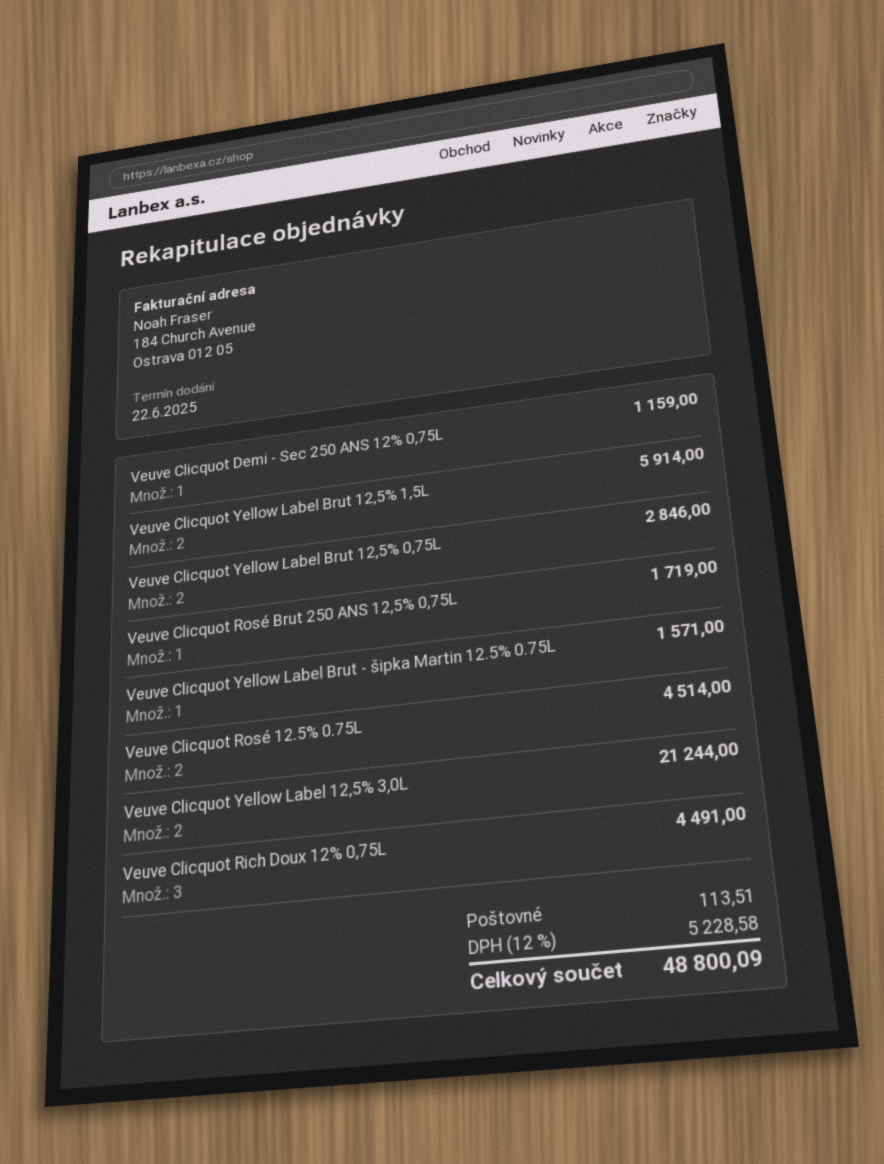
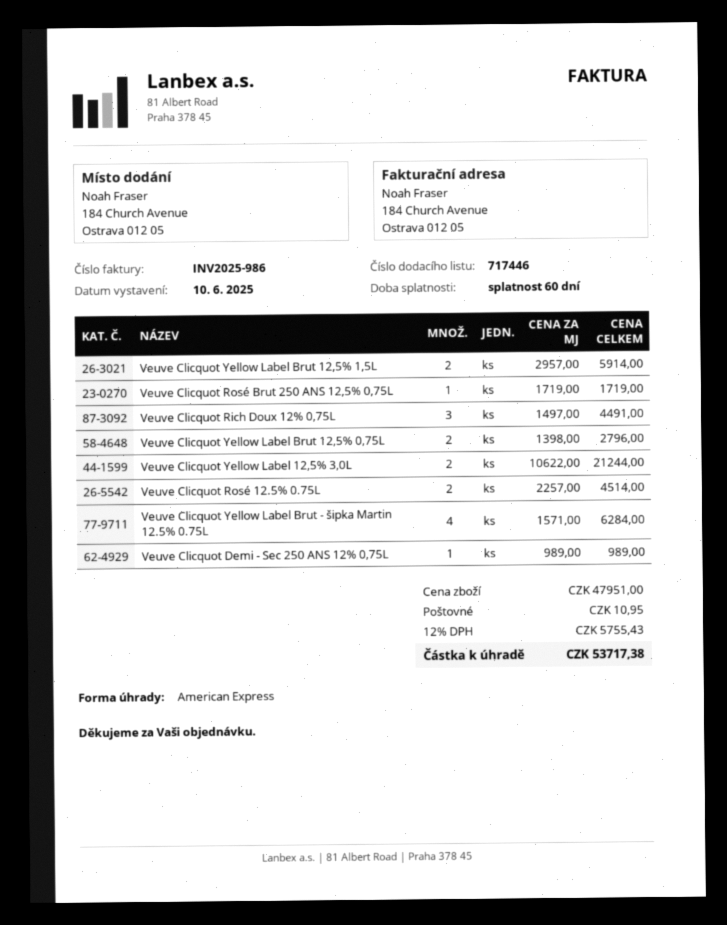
Veuve Clicquot Demi - Sec 250 ANS 12% 0,75L: 1 for 1159.00 -> 1 for 989.00
Veuve Clicquot Yellow Label Brut 12,5% 0,75L: 2 for 2846.00 -> 2 for 2796.00
Veuve Clicquot Yellow Label Brut - šipka Martin 12.5% 0.75L: 1 for 1571.00 -> 4 for 6284.00
shipping: 113.51 -> 10.95
tax: 12% = 5228.58 -> 12% = 5755.43
total: 48800.09 -> 53717.38

